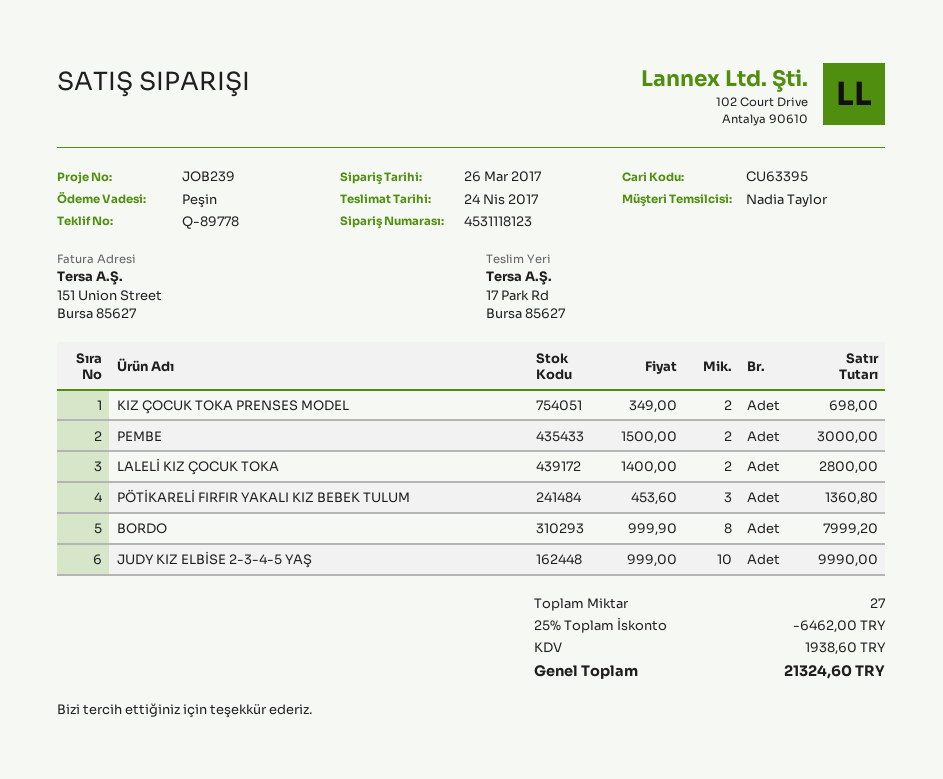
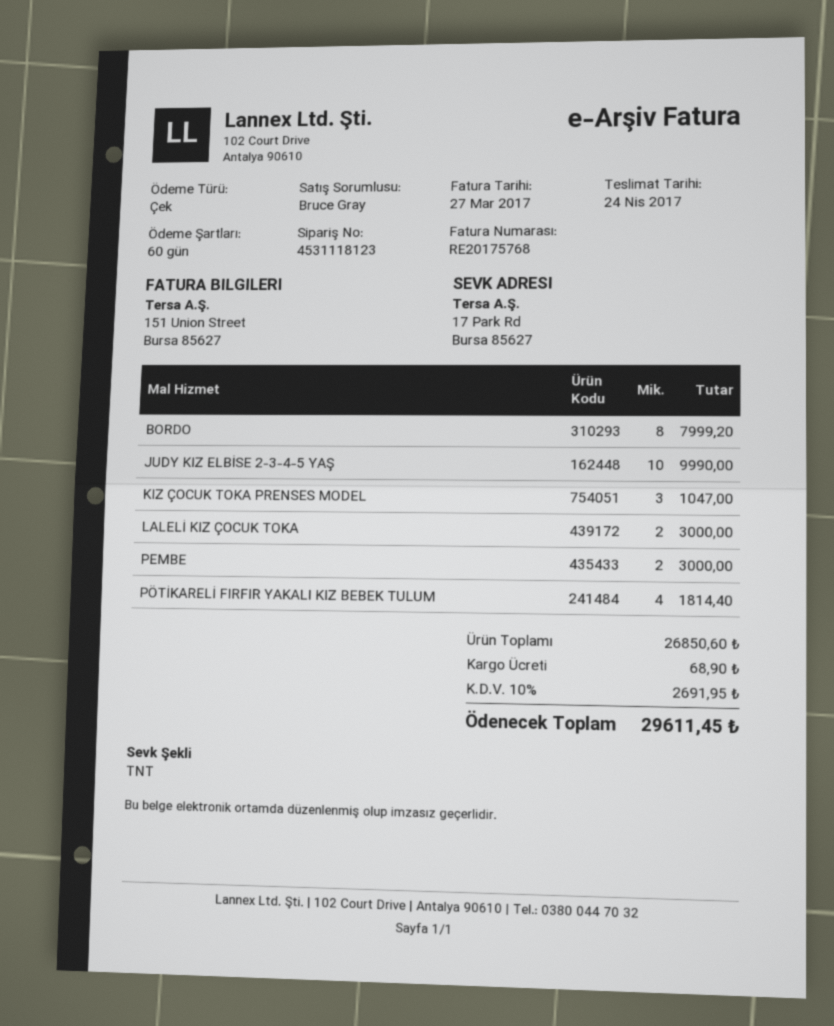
payment terms: on receipt -> 60 days
sales rep: Nadia Taylor -> Bruce Gray
KIZ ÇOCUK TOKA PRENSES MODEL: 2 for 698.00 -> 3 for 1047.00
LALELİ KIZ ÇOCUK TOKA: 2 for 2800.00 -> 2 for 3000.00
PÖTİKARELİ FIRFIR YAKALI KIZ BEBEK TULUM: 3 for 1360.80 -> 4 for 1814.40
discount: 25% = 6462.00 -> none
shipping: none -> 68.90
tax: 1938.60 -> 2691.95
total: 21324.60 -> 29611.45

